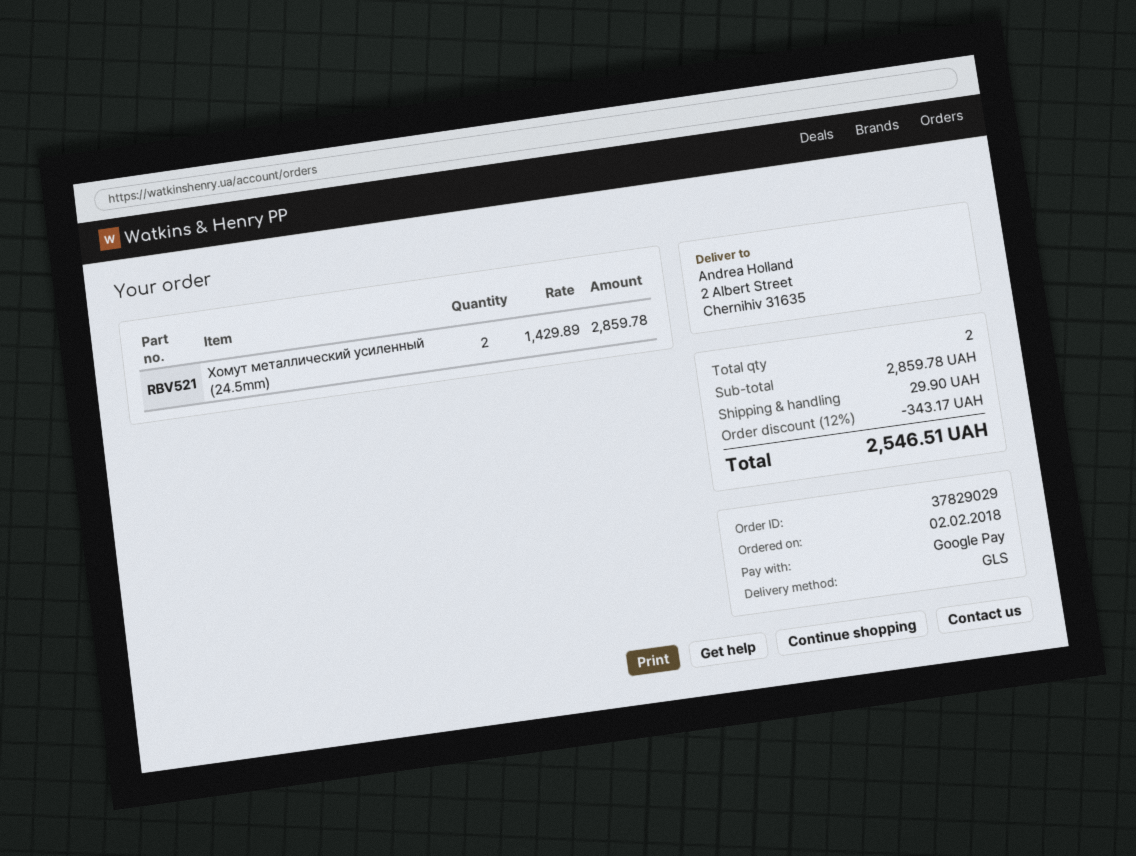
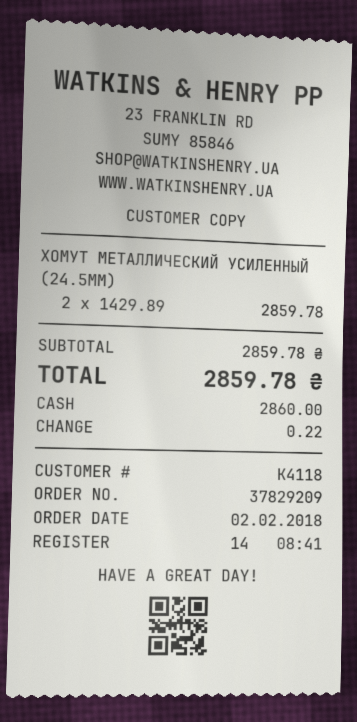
order number: 37829029 -> 37829209
payment method: Google Pay -> cash
discount: 12% = 343.17 -> none
shipping: 29.90 -> none
total: 2546.51 -> 2859.78

